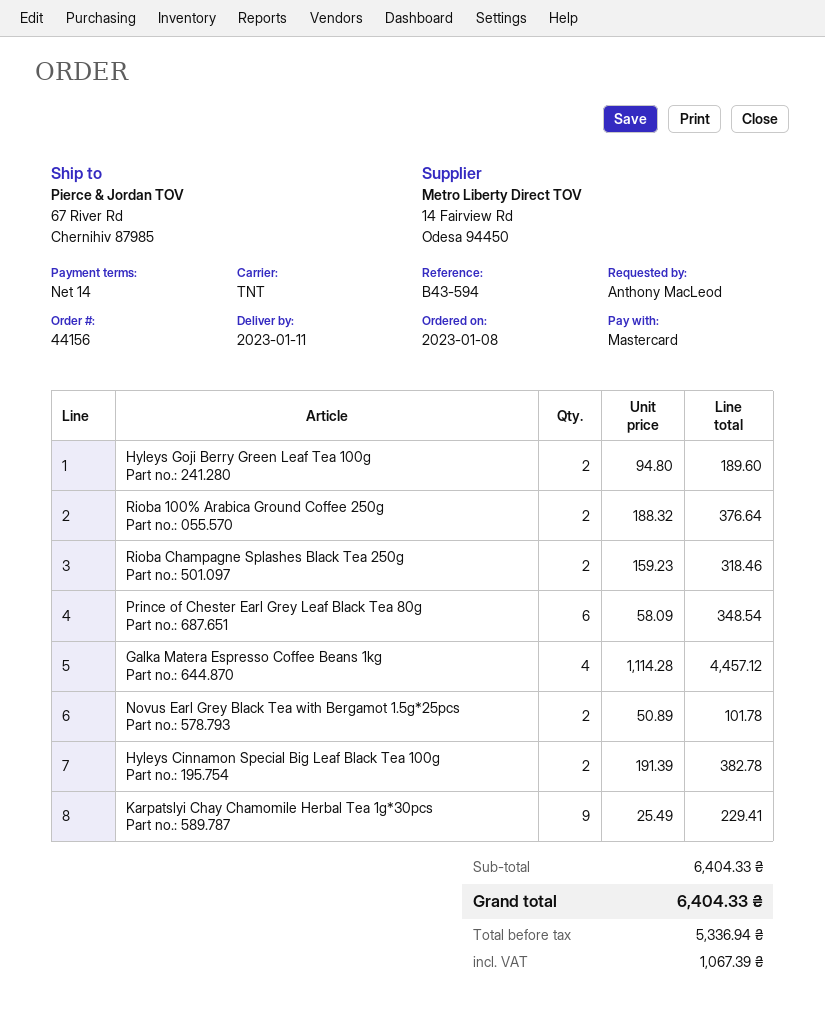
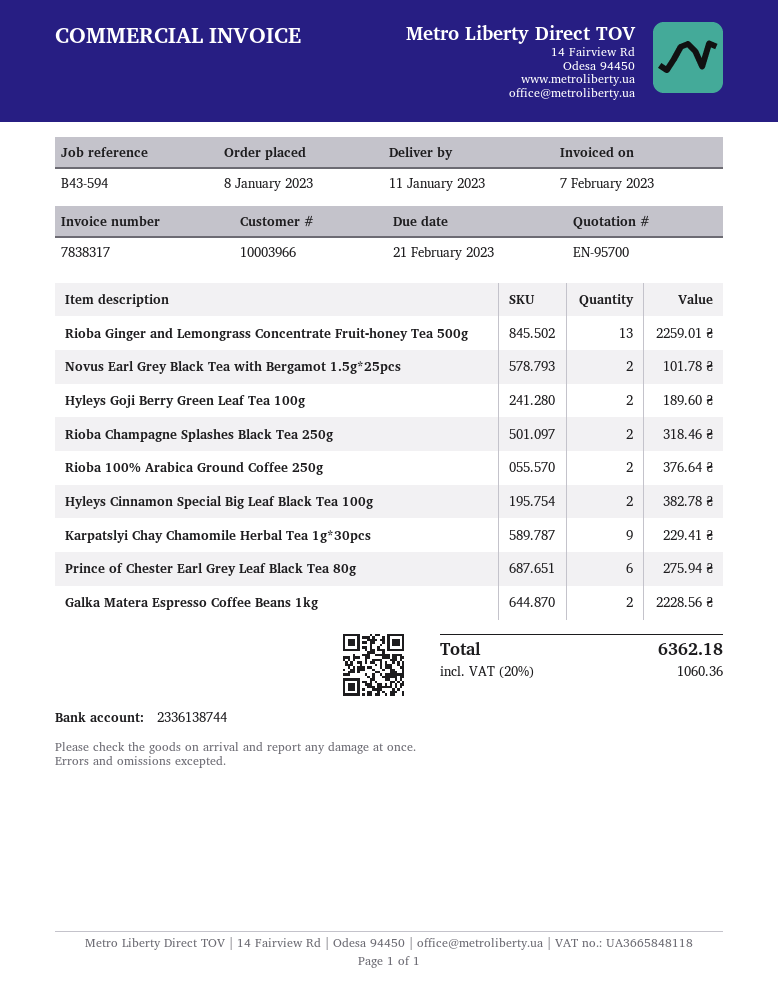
Prince of Chester Earl Grey Leaf Black Tea 80g: 6 for 348.54 -> 6 for 275.94
Galka Matera Espresso Coffee Beans 1kg: 4 for 4457.12 -> 2 for 2228.56
Rioba Ginger and Lemongrass Concentrate Fruit-honey Tea 500g: none -> 13 for 2259.01
tax: 1067.39 -> 1060.36
total: 6404.33 -> 6362.18

